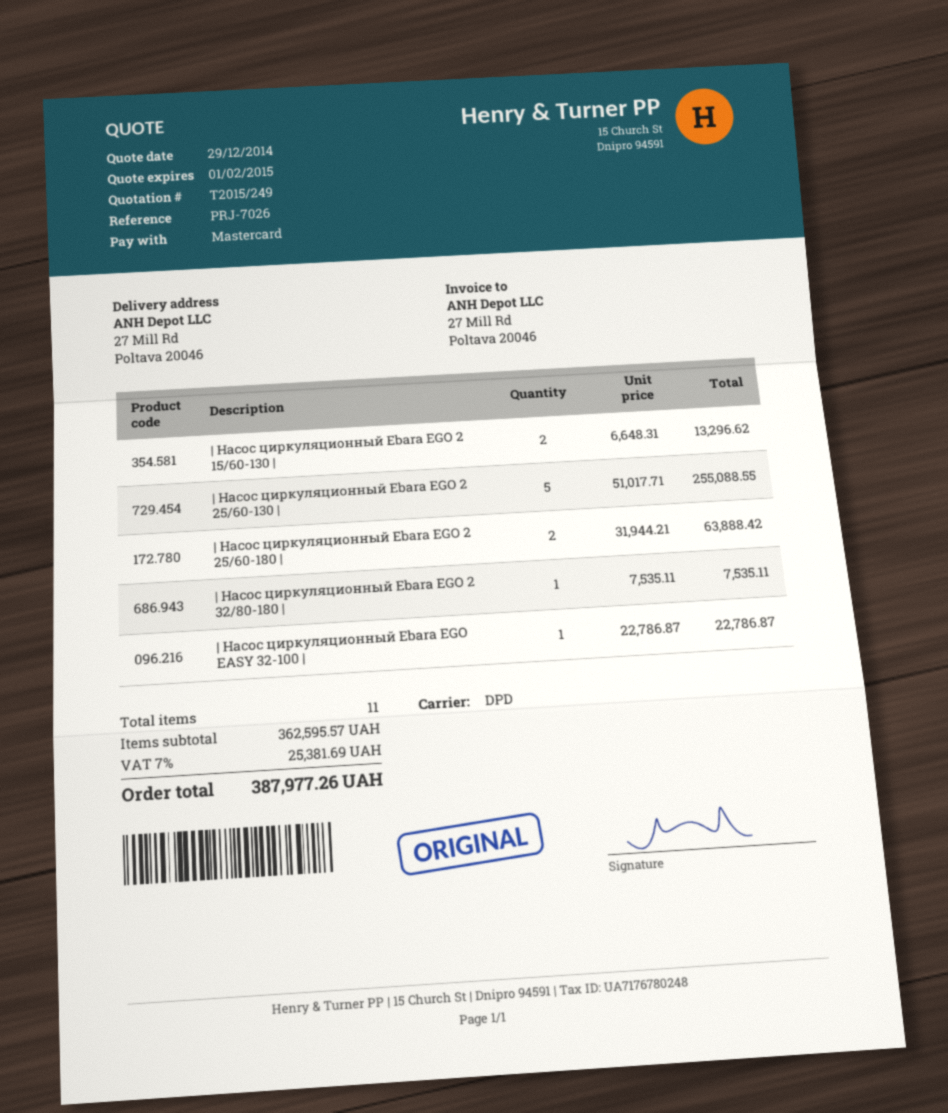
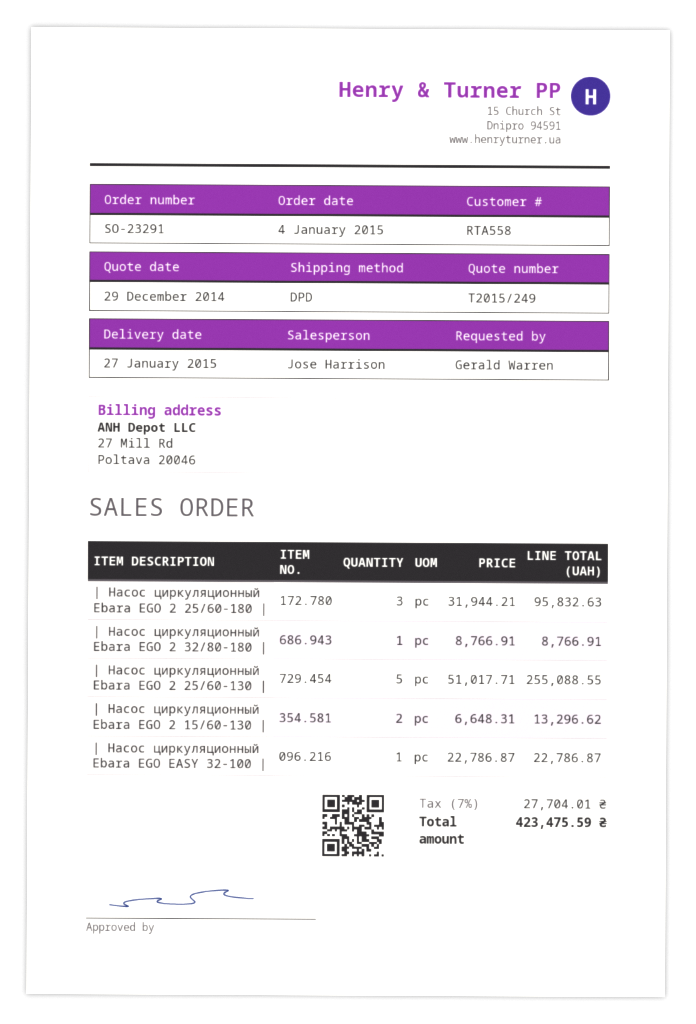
| Насос циркуляционный Ebara EGO 2 25/60-180 |: 2 x 31944.21 = 63888.42 -> 3 x 31944.21 = 95832.63
| Насос циркуляционный Ebara EGO 2 32/80-180 |: 1 x 7535.11 = 7535.11 -> 1 x 8766.91 = 8766.91
tax: 7% = 25381.69 -> 7% = 27704.01
total: 387977.26 -> 423475.59

